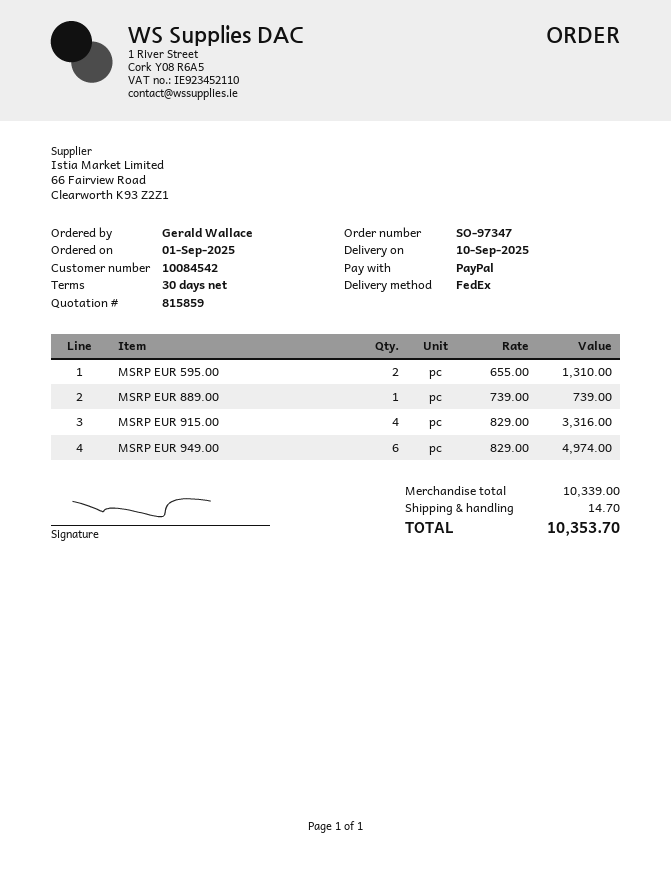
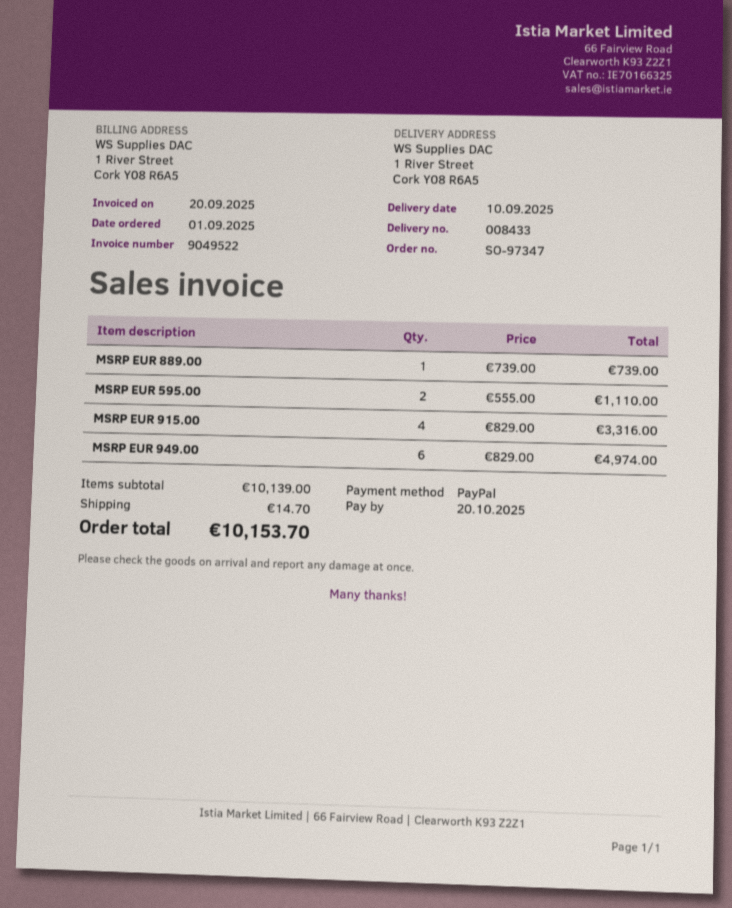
MSRP EUR 595.00: 2 x 655.00 = 1310.00 -> 2 x 555.00 = 1110.00
subtotal: 10339.00 -> 10139.00
total: 10353.70 -> 10153.70

